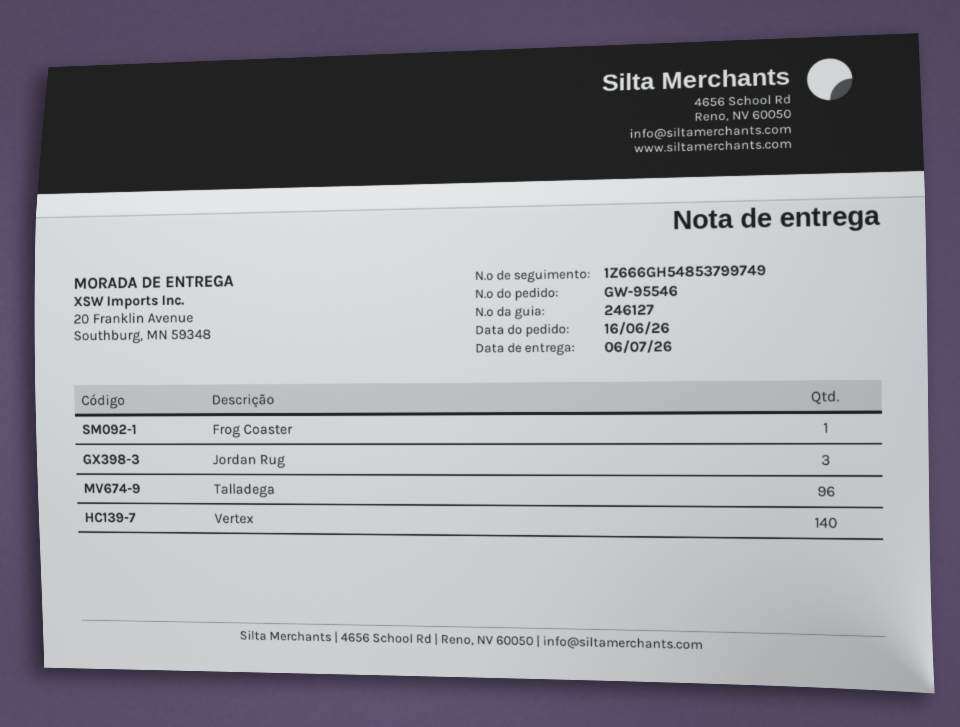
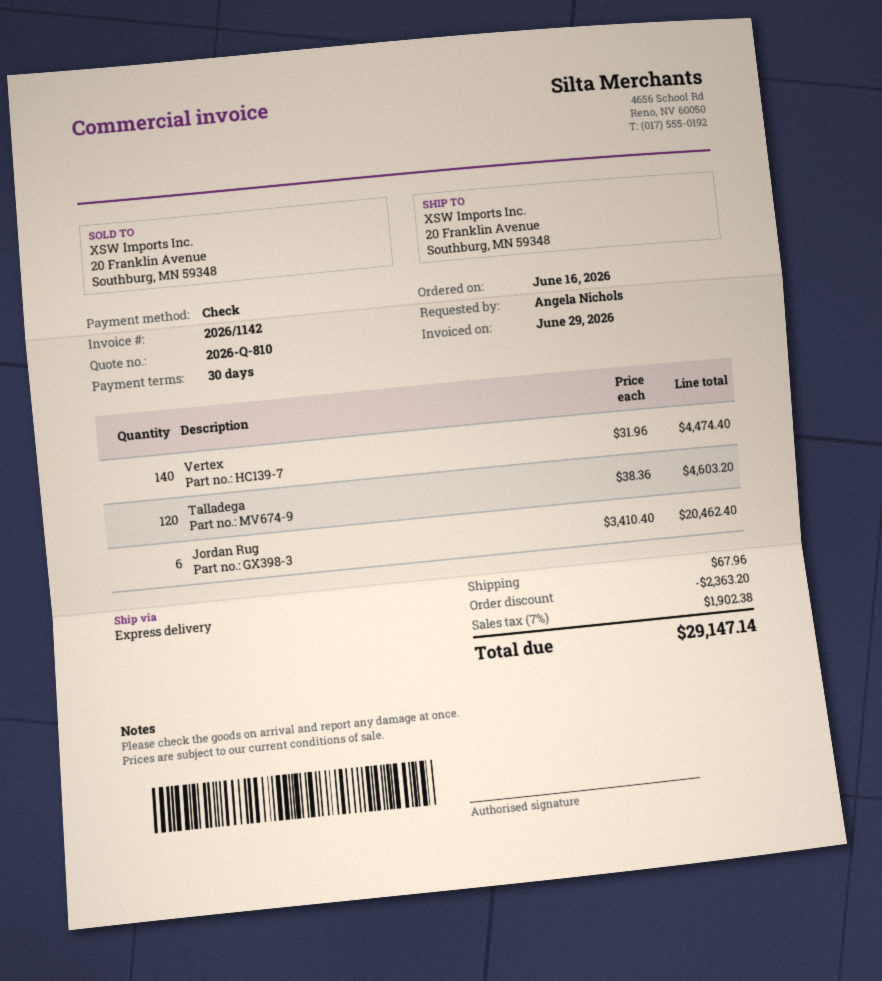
Frog Coaster: 1 -> none
Jordan Rug: 3 -> 6
Talladega: 96 -> 120

